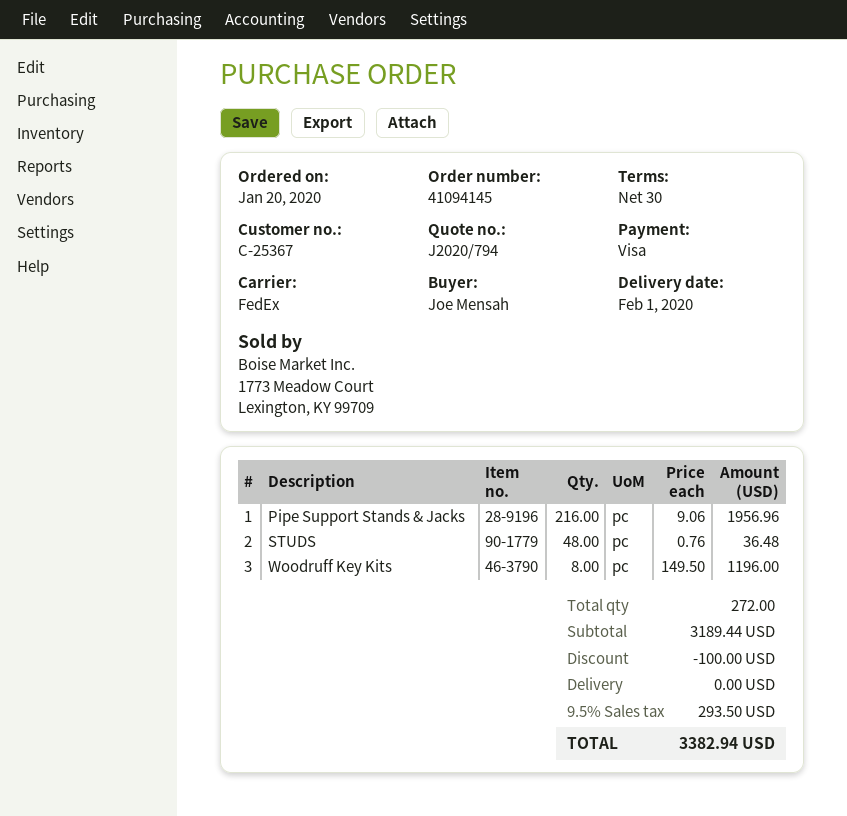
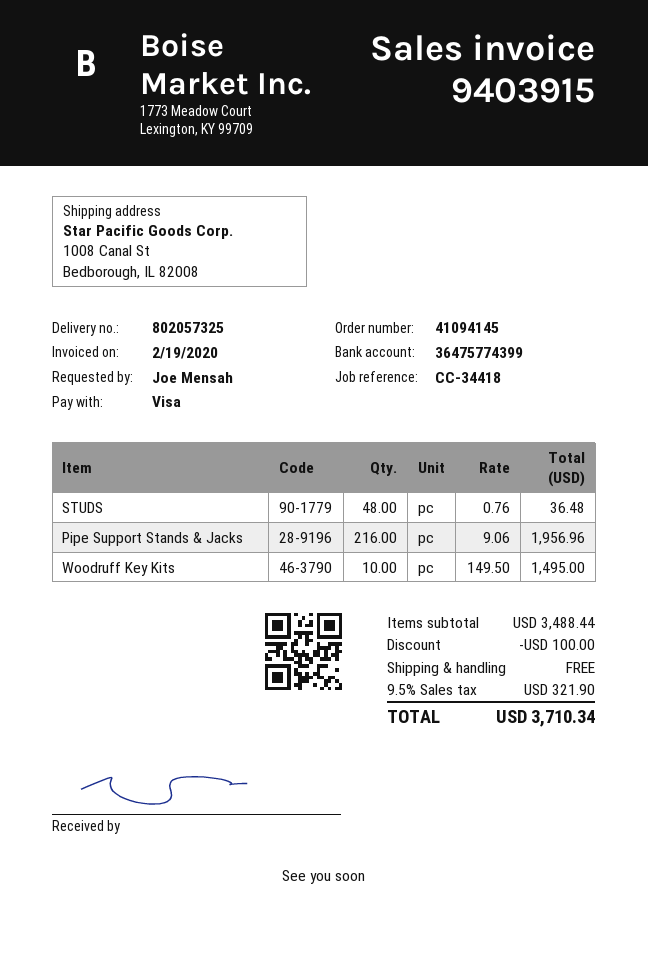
Woodruff Key Kits: 8 x 149.50 = 1196.00 -> 10 x 149.50 = 1495.00
subtotal: 3189.44 -> 3488.44
tax: 9.5% = 293.50 -> 9.5% = 321.90
total: 3382.94 -> 3710.34

